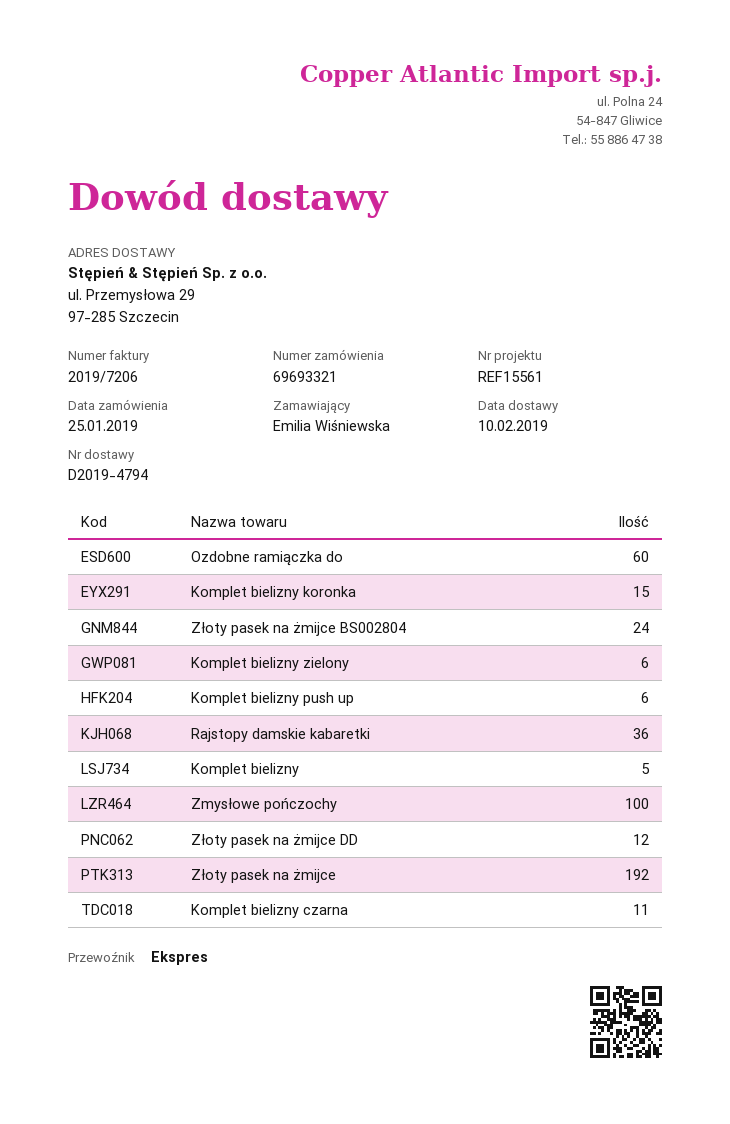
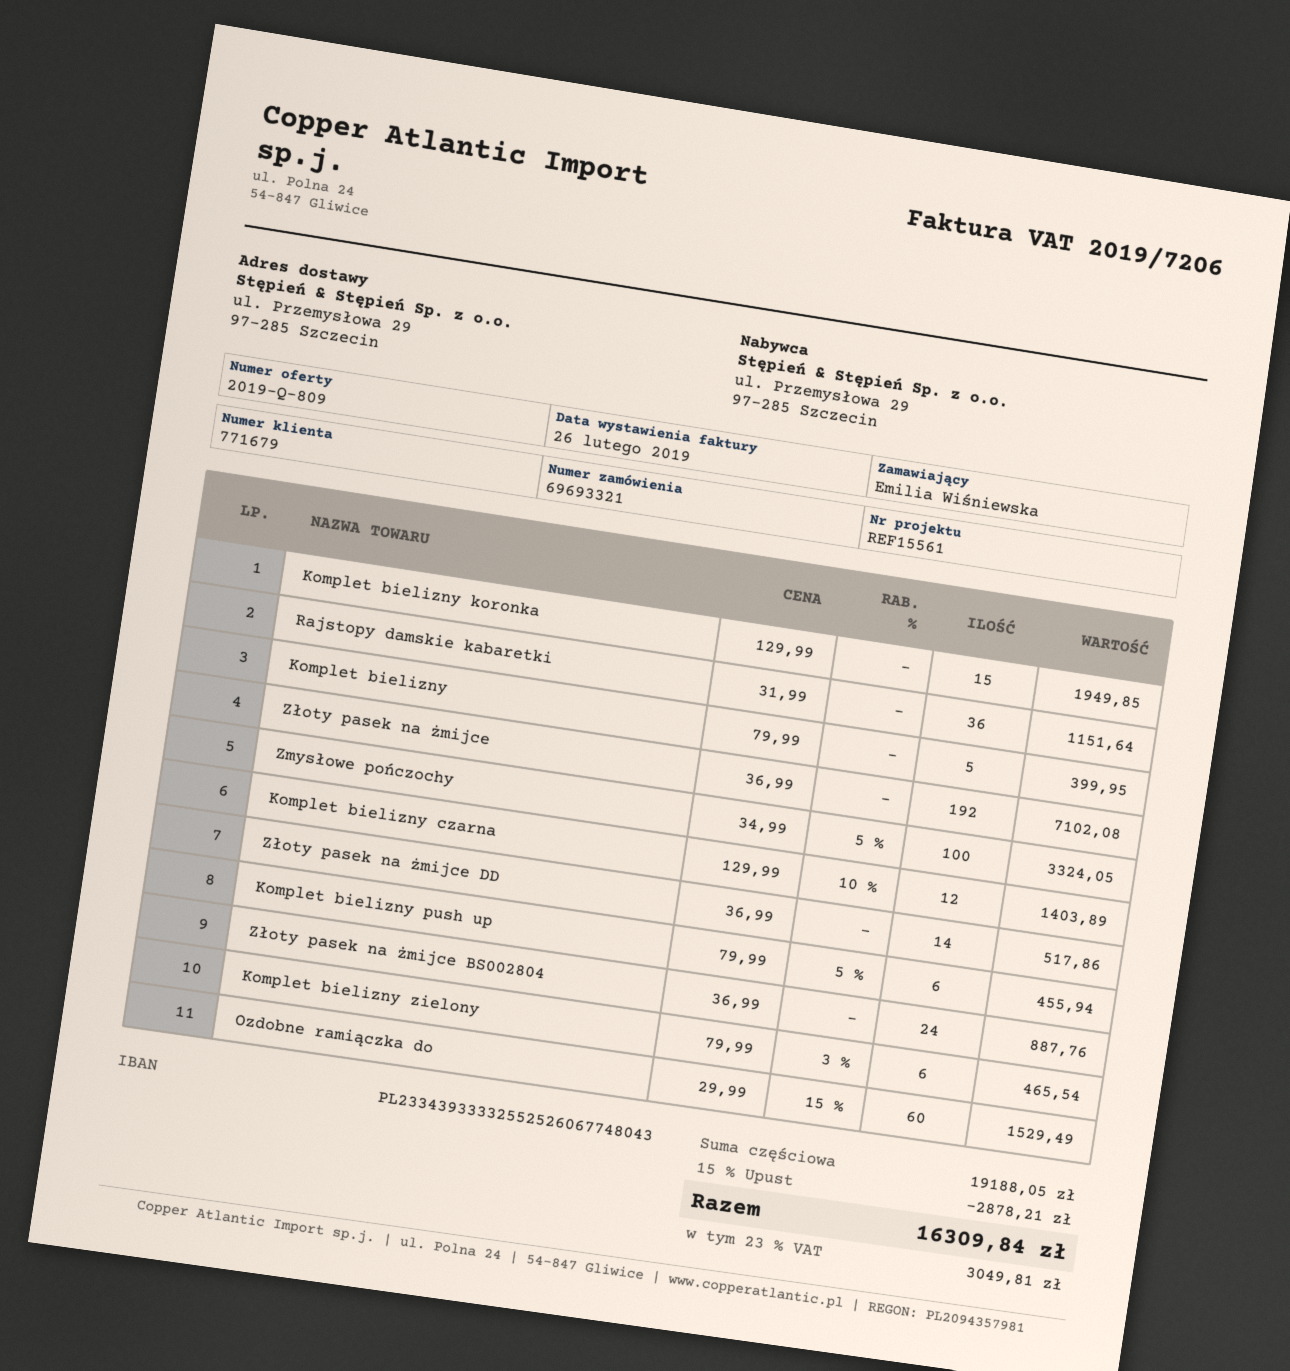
Złoty pasek na żmijce DD: 12 -> 14
Komplet bielizny czarna: 11 -> 12

